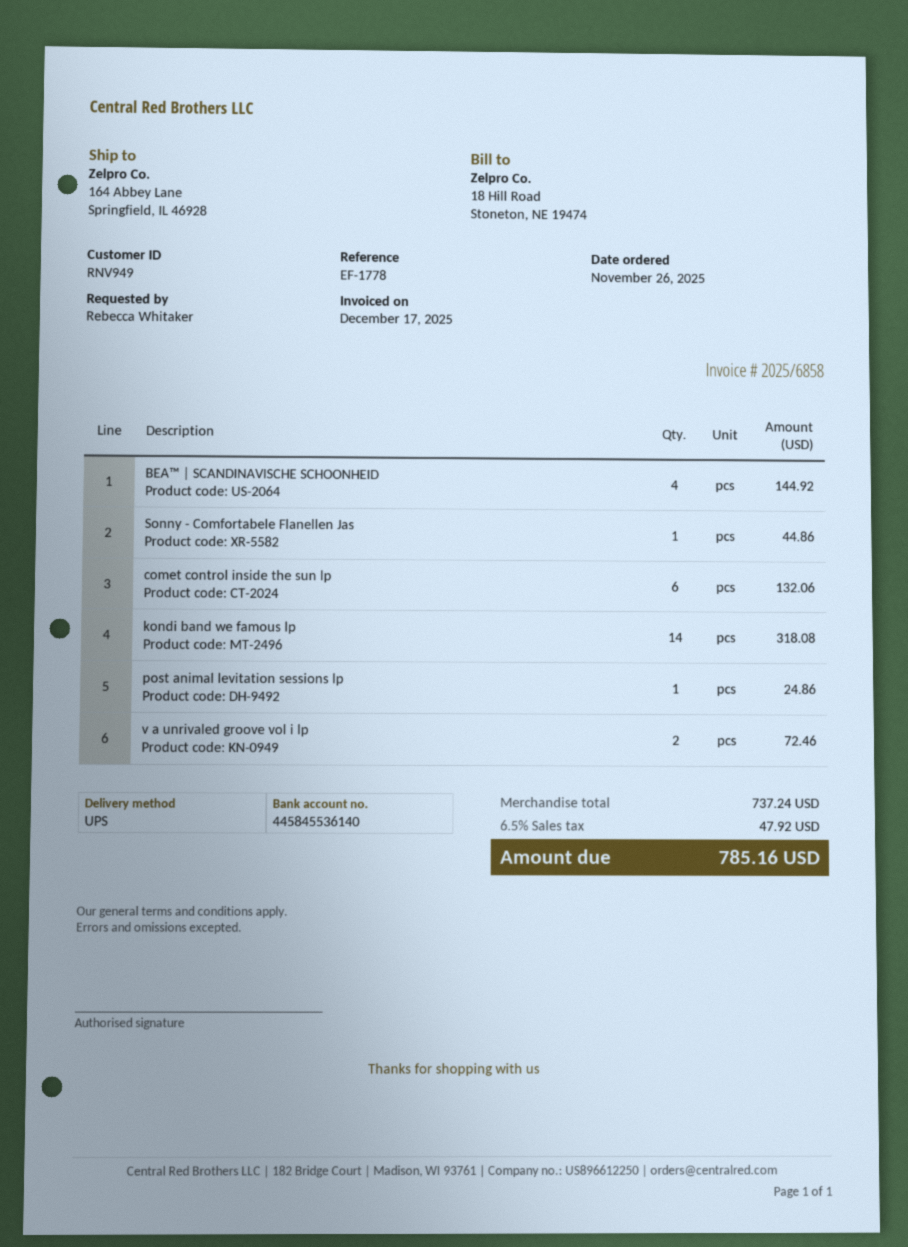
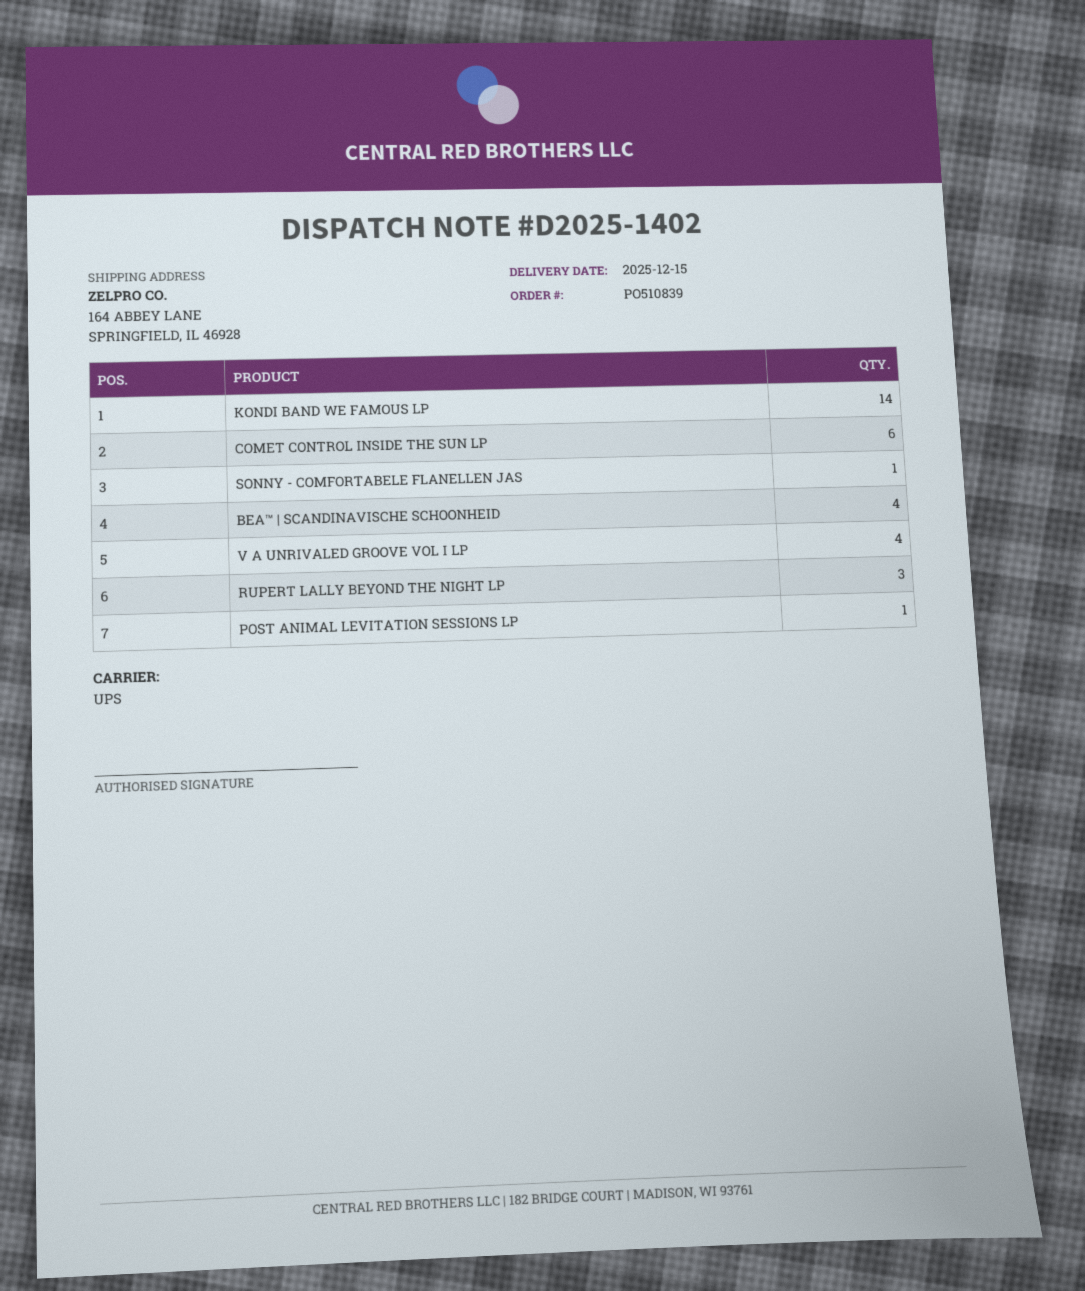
v a unrivaled groove vol i lp: 2 -> 4
RUPERT LALLY BEYOND THE NIGHT LP: none -> 3

